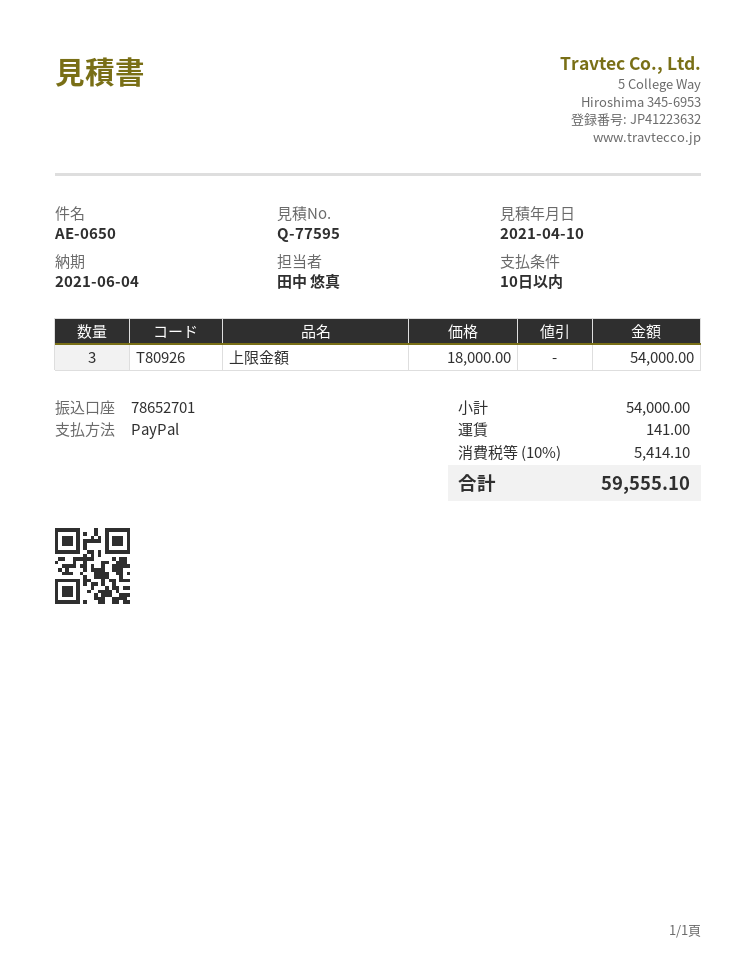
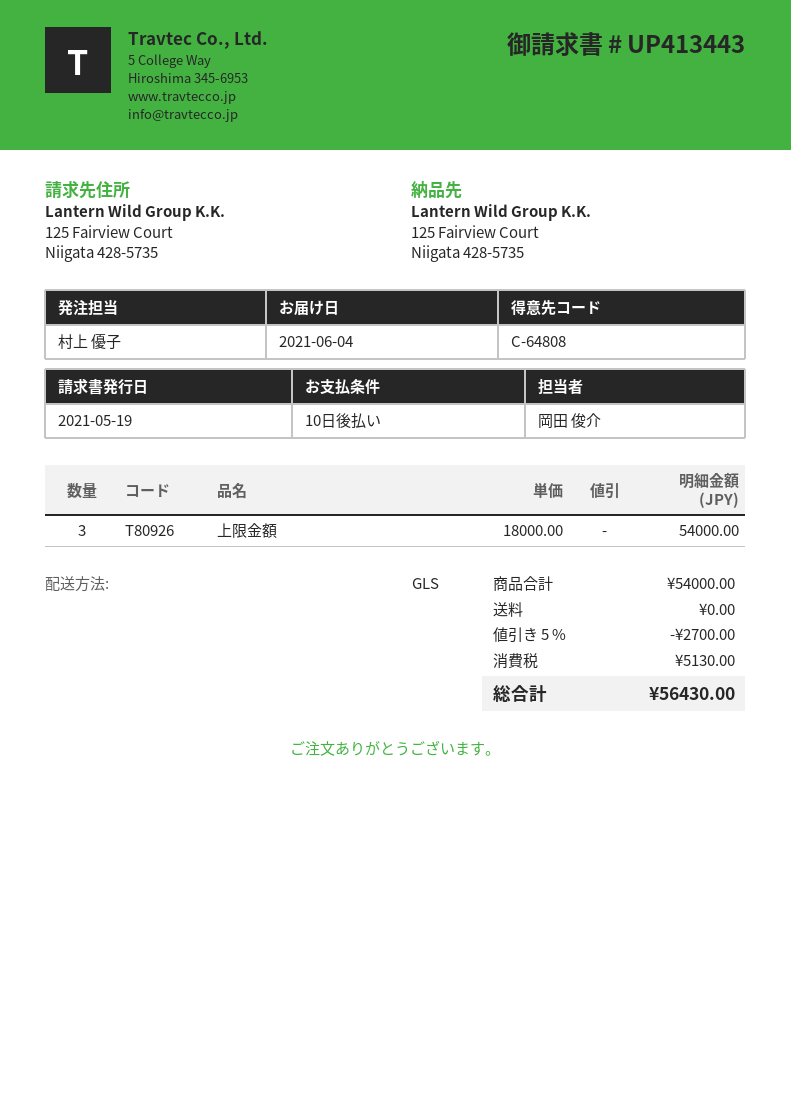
sales rep: 田中 悠真 -> 岡田 俊介
discount: none -> 5% = 2700.00
shipping: 141.00 -> 0.00
tax: 5414.10 -> 5130.00
total: 59555.10 -> 56430.00

